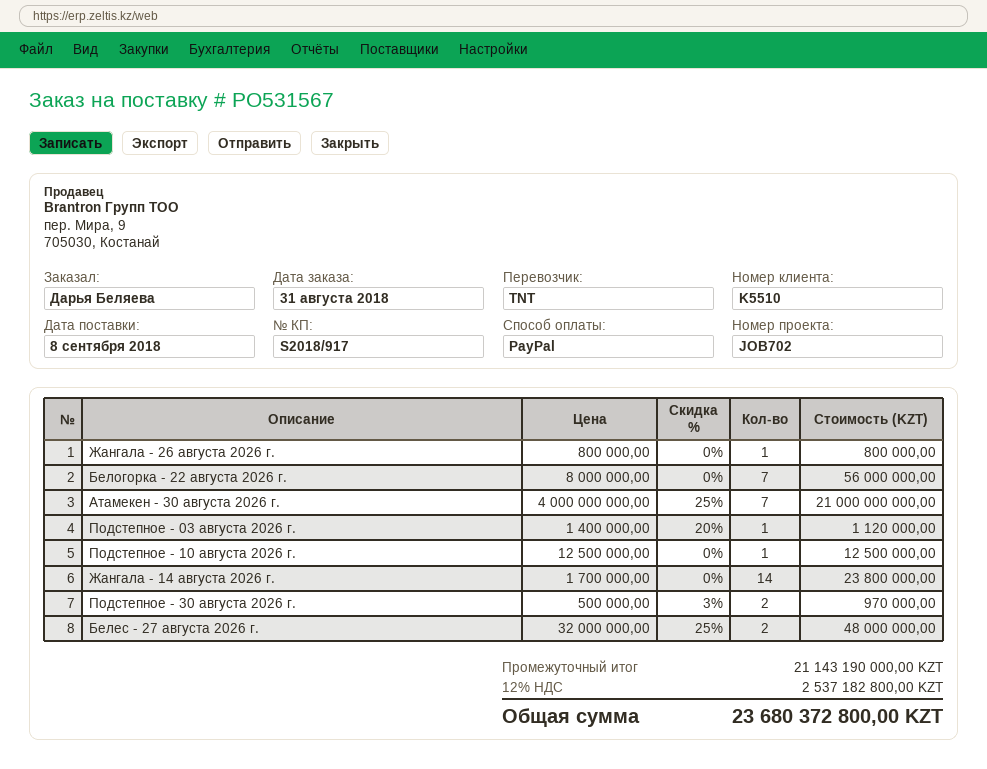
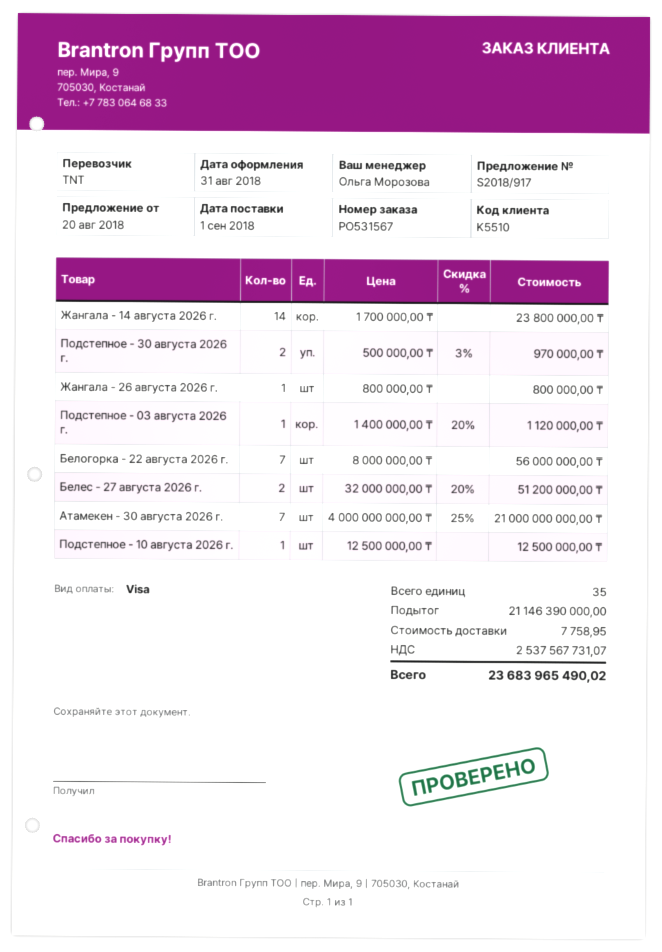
delivery date: 2018-09-08 -> 2018-09-01
payment method: PayPal -> Visa
Белес - 27 августа 2026 г.: 2 x 32000000.00 - 25% = 48000000.00 -> 2 x 32000000.00 - 20% = 51200000.00
subtotal: 21143190000.00 -> 21146390000.00
shipping: none -> 7758.95
tax: 2537182800.00 -> 2537567731.07
total: 23680372800.00 -> 23683965490.02

